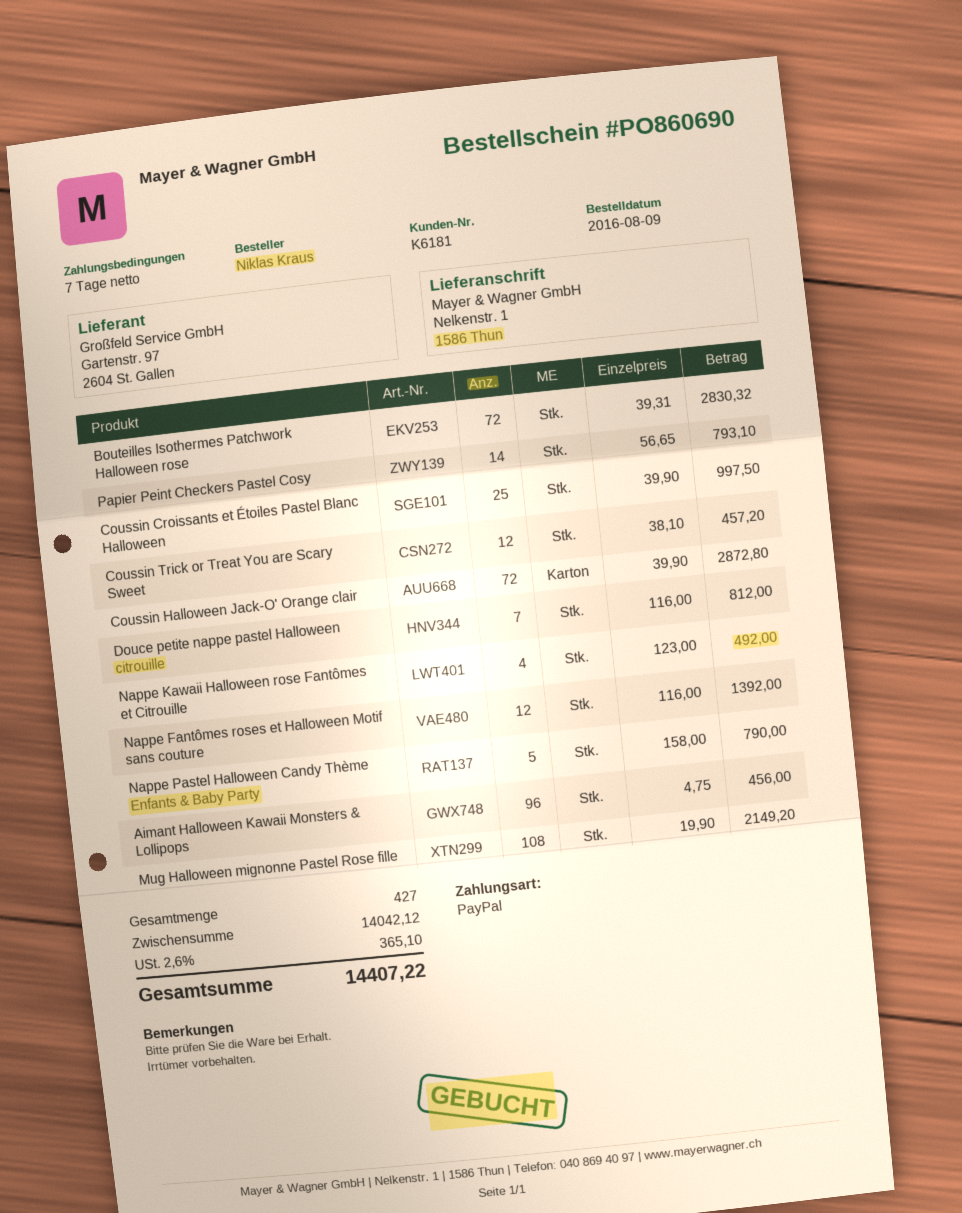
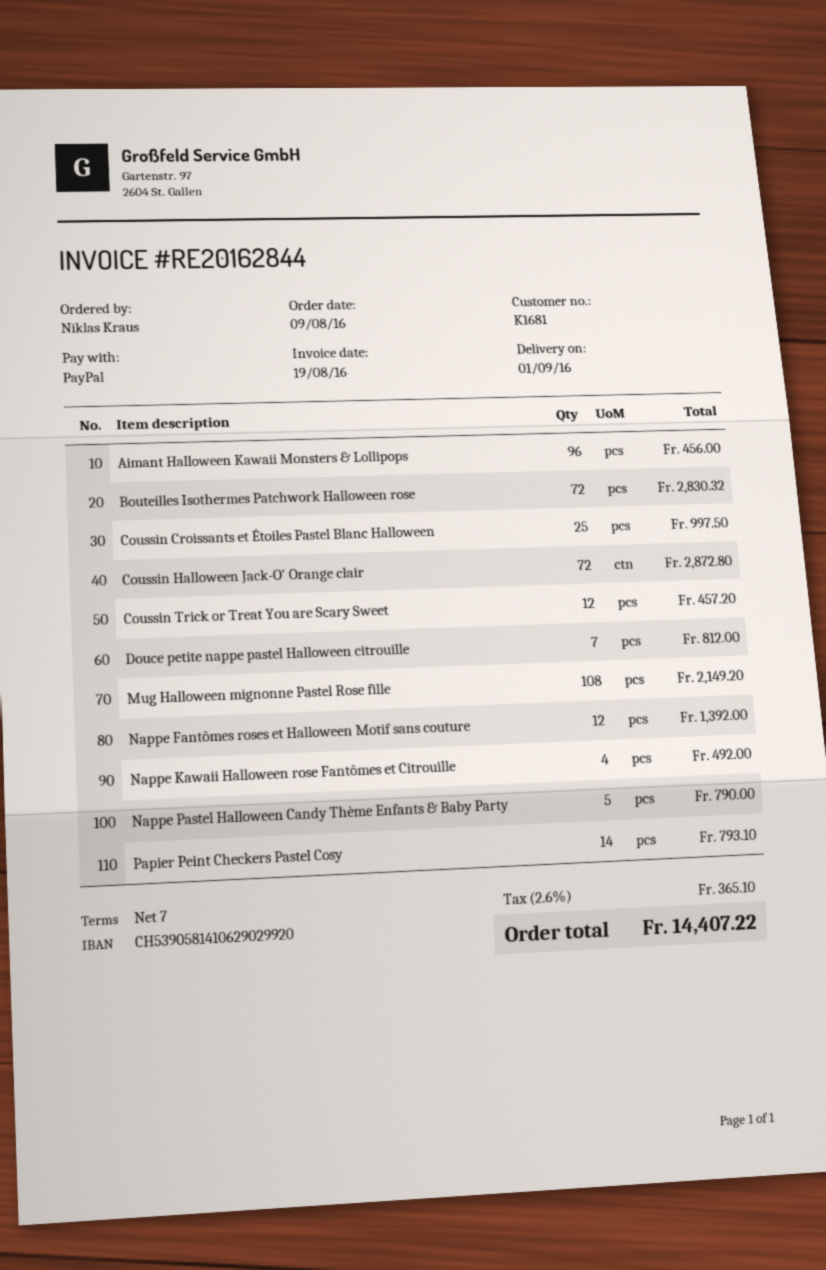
customer number: K6181 -> K1681

